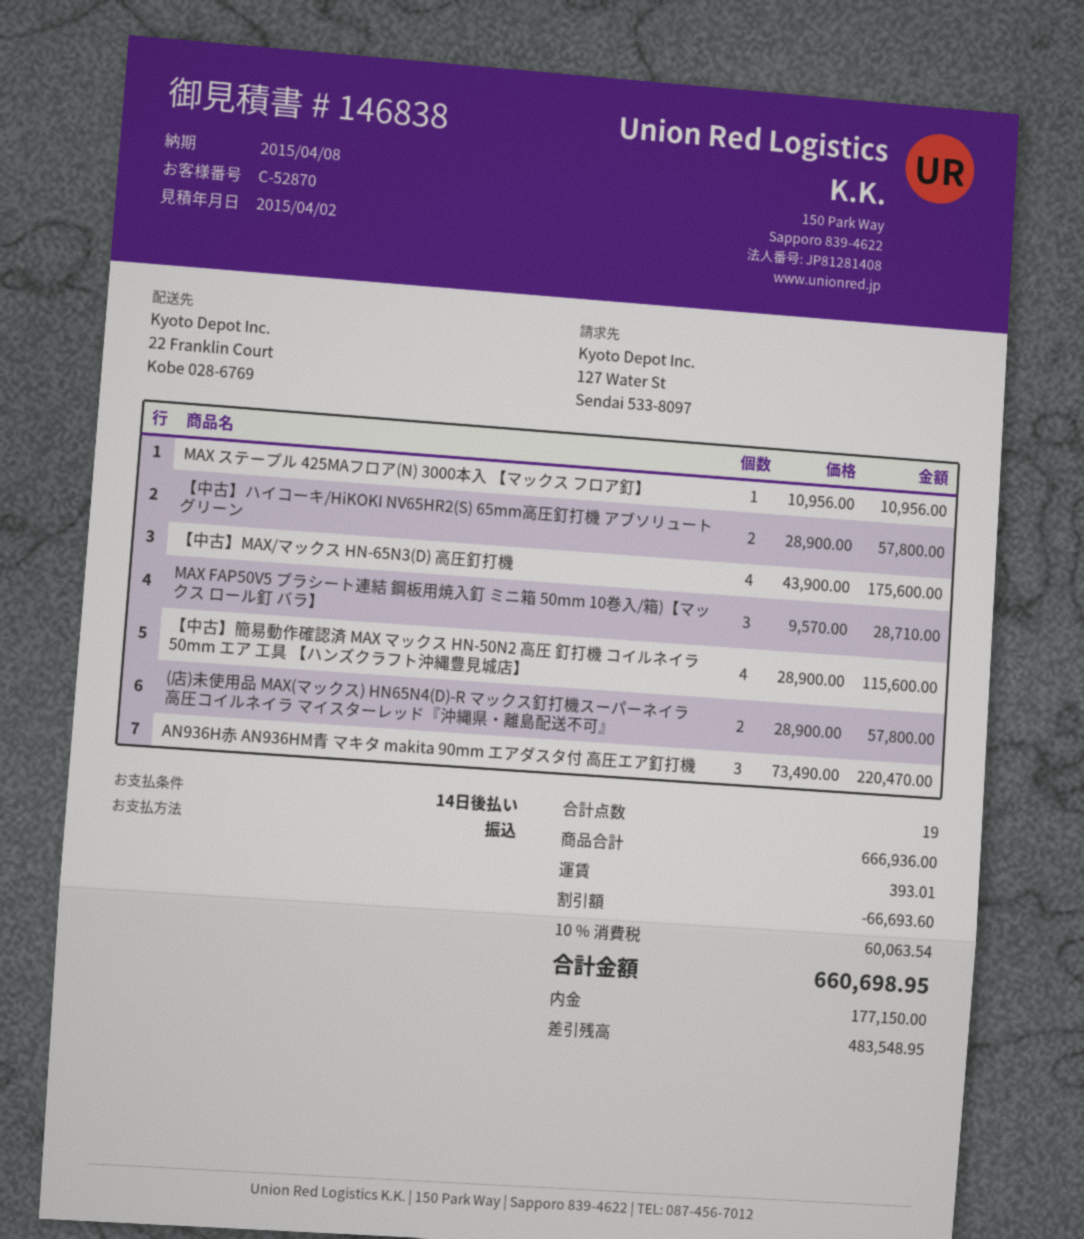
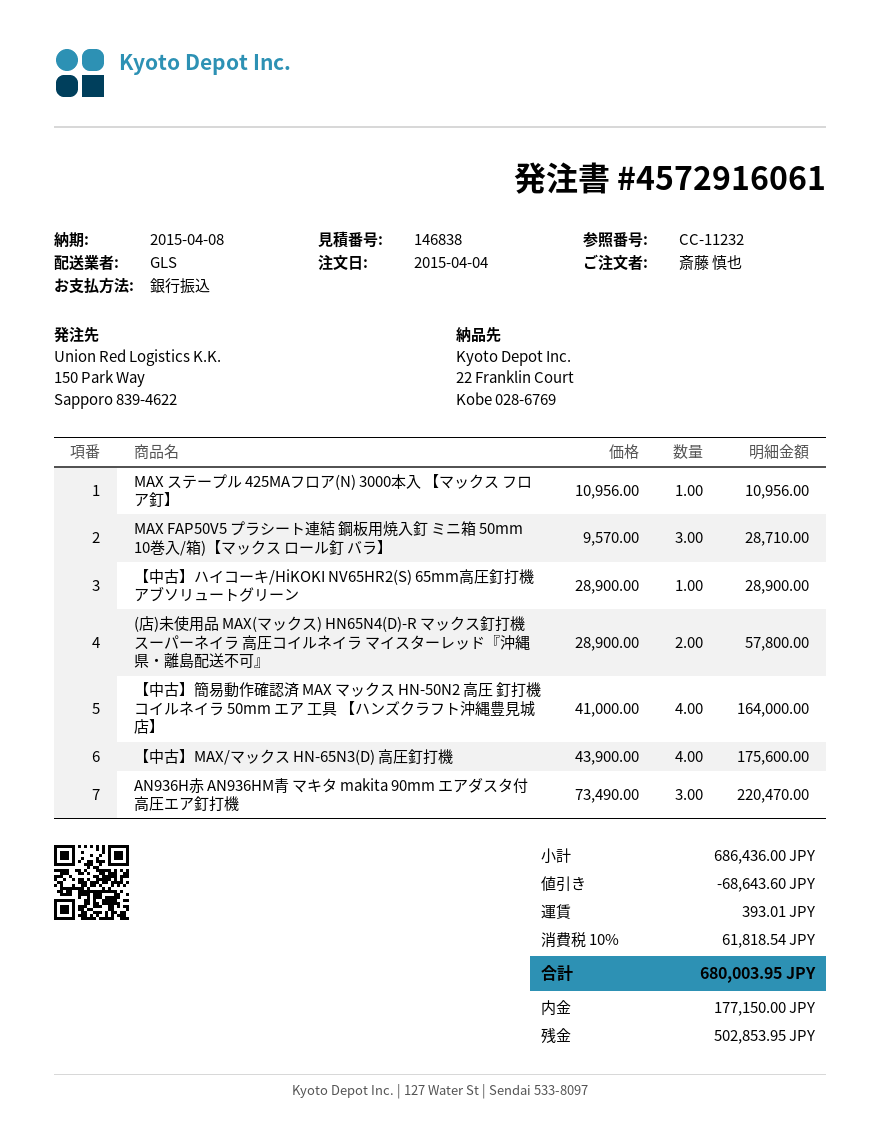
【中古】ハイコーキ/HiKOKI NV65HR2(S) 65mm高圧釘打機 アブソリュートグリーン: 2 x 28900.00 = 57800.00 -> 1 x 28900.00 = 28900.00
【中古】簡易動作確認済 MAX マックス HN-50N2 高圧 釘打機 コイルネイラ 50mm エア 工具 【ハンズクラフト沖縄豊見城店】: 4 x 28900.00 = 115600.00 -> 4 x 41000.00 = 164000.00
subtotal: 666936.00 -> 686436.00
discount: 66693.60 -> 68643.60
tax: 10% = 60063.54 -> 10% = 61818.54
total: 660698.95 -> 680003.95
balance: 483548.95 -> 502853.95

